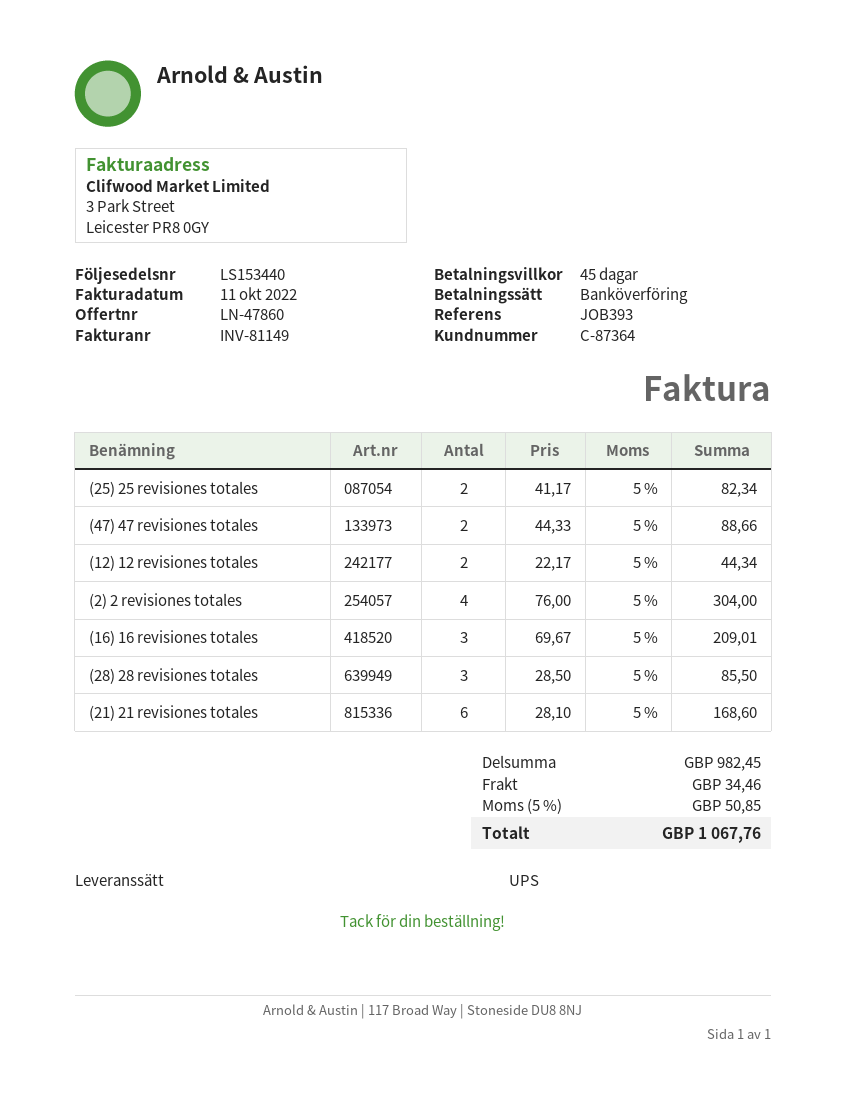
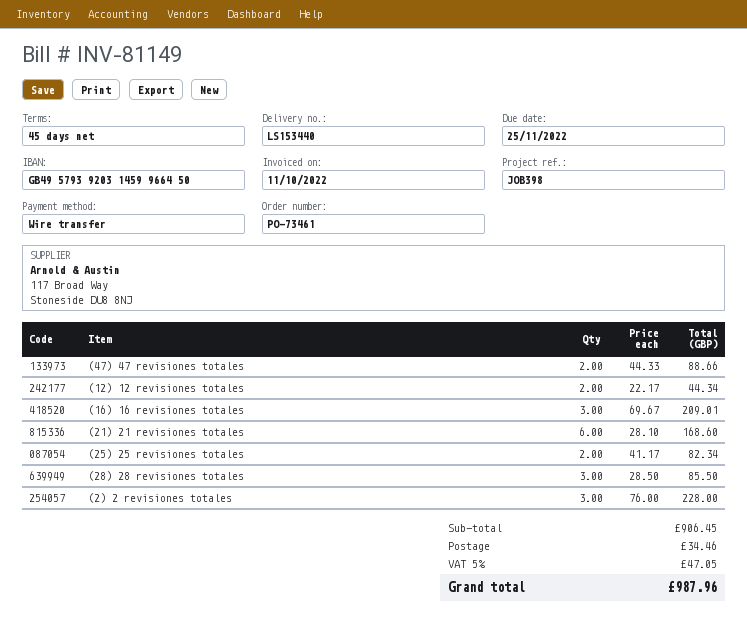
reference: JOB393 -> JOB398
(2) 2 revisiones totales: 4 x 76.00 = 304.00 -> 3 x 76.00 = 228.00
subtotal: 982.45 -> 906.45
tax: 5% = 50.85 -> 5% = 47.05
total: 1067.76 -> 987.96

